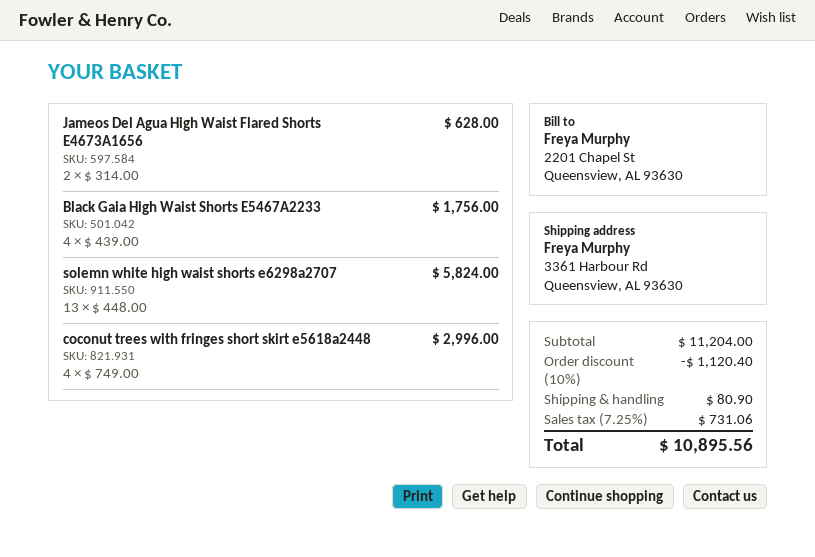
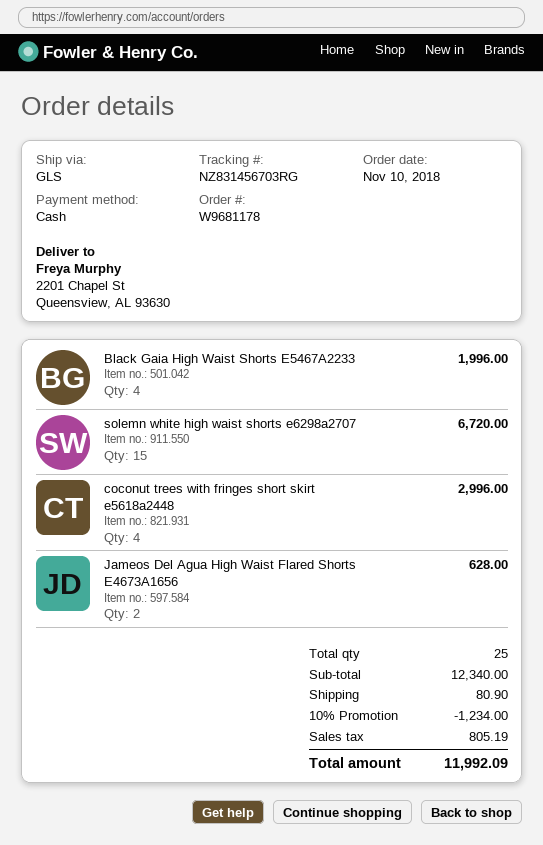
ship to: 3361 Harbour Rd, Queensview, AL 93630 -> 2201 Chapel St, Queensview, AL 93630
Black Gaia High Waist Shorts E5467A2233: 4 for 1756.00 -> 4 for 1996.00
solemn white high waist shorts e6298a2707: 13 for 5824.00 -> 15 for 6720.00
subtotal: 11204.00 -> 12340.00
discount: 10% = 1120.40 -> 10% = 1234.00
tax: 731.06 -> 805.19
total: 10895.56 -> 11992.09

